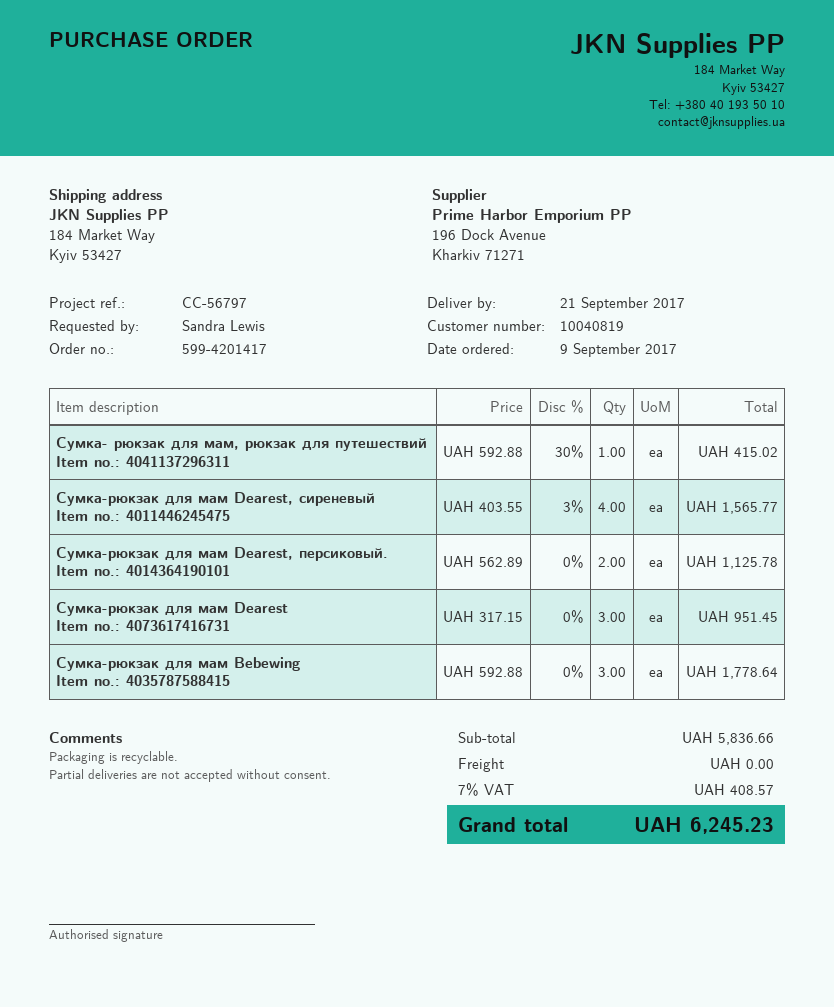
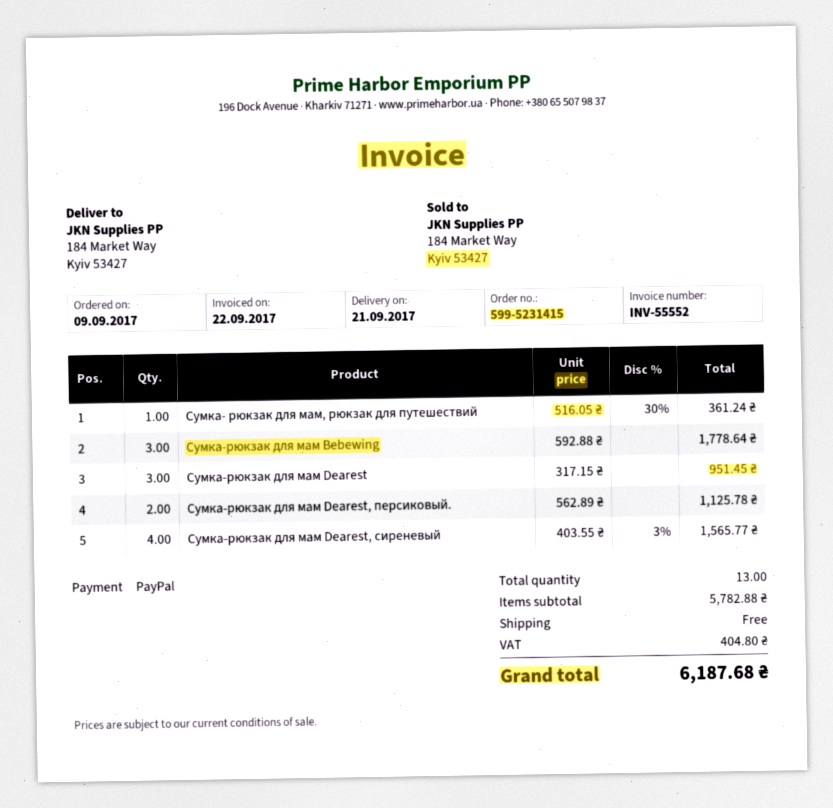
order number: 599-4201417 -> 599-5231415
Сумка- рюкзак для мам, рюкзак для путешествий: 1 x 592.88 - 30% = 415.02 -> 1 x 516.05 - 30% = 361.24
subtotal: 5836.66 -> 5782.88
tax: 408.57 -> 404.80
total: 6245.23 -> 6187.68

